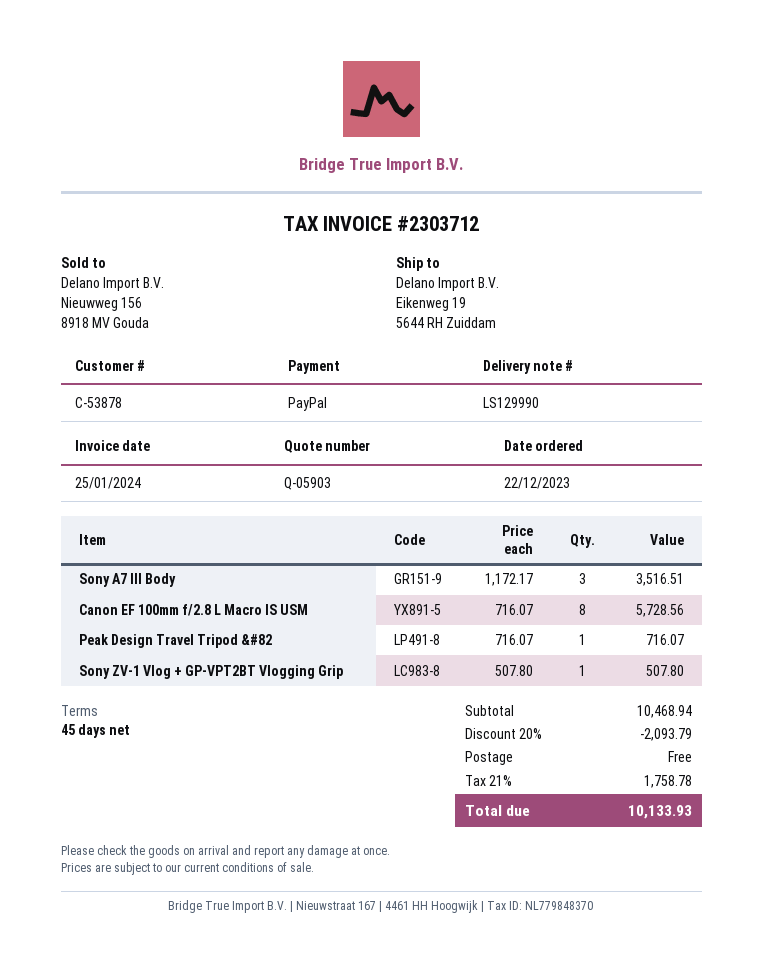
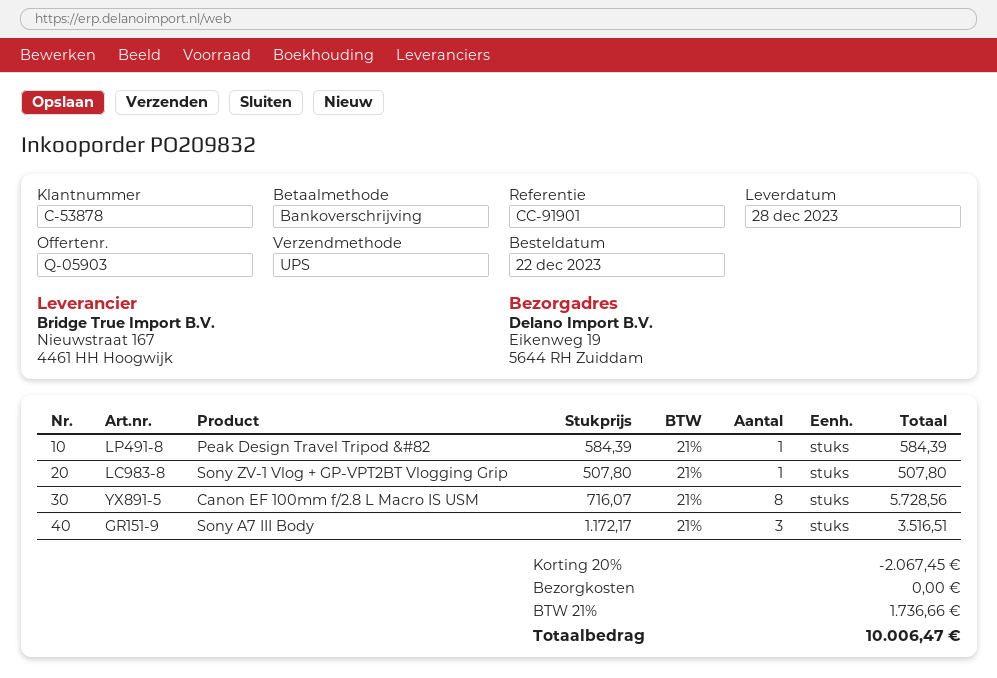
payment method: PayPal -> bank transfer
Peak Design Travel Tripod &#82: 1 x 716.07 = 716.07 -> 1 x 584.39 = 584.39
discount: 20% = 2093.79 -> 20% = 2067.45
tax: 21% = 1758.78 -> 21% = 1736.66
total: 10133.93 -> 10006.47

